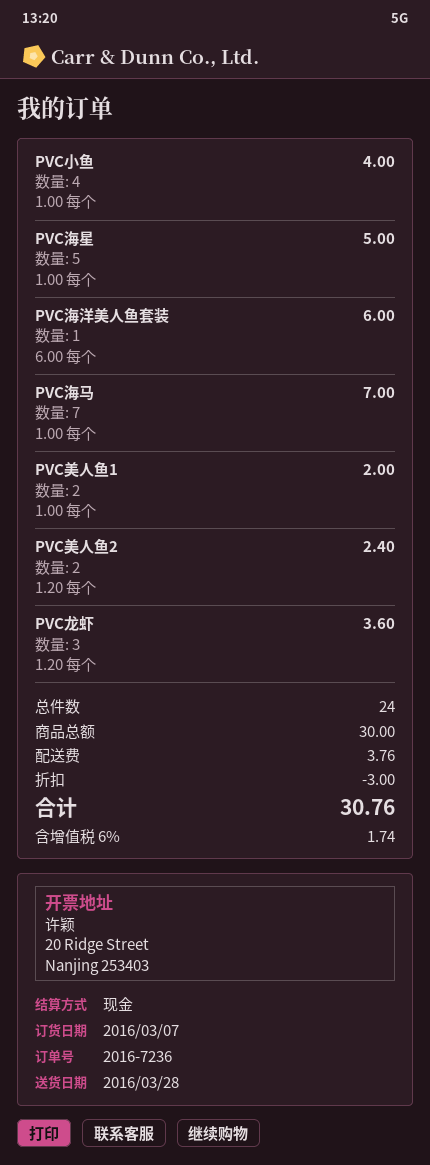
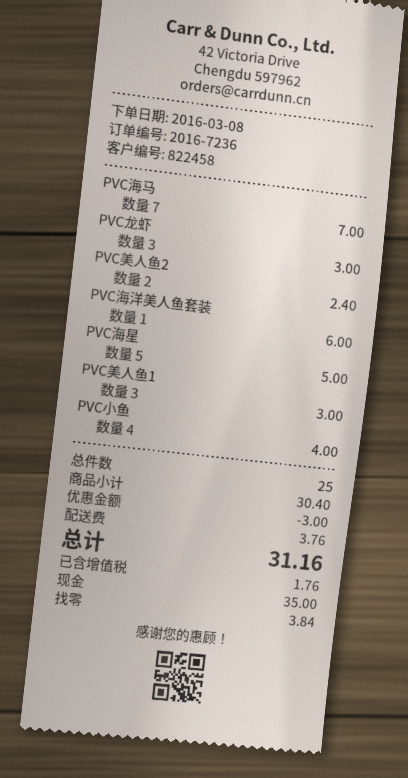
order date: 2016-03-07 -> 2016-03-08
PVC美人鱼1: 2 for 2.00 -> 3 for 3.00
PVC龙虾: 3 for 3.60 -> 3 for 3.00
total quantity: 24 -> 25
subtotal: 30.00 -> 30.40
tax: 1.74 -> 1.76
total: 30.76 -> 31.16

